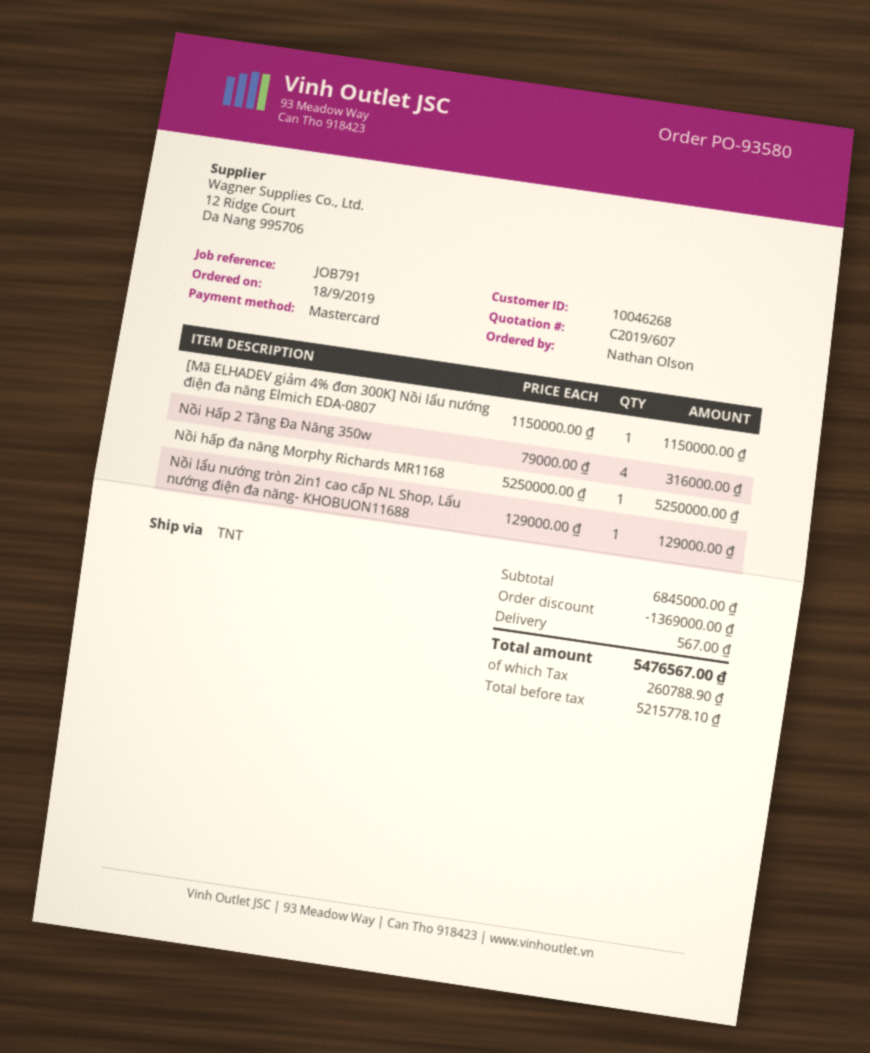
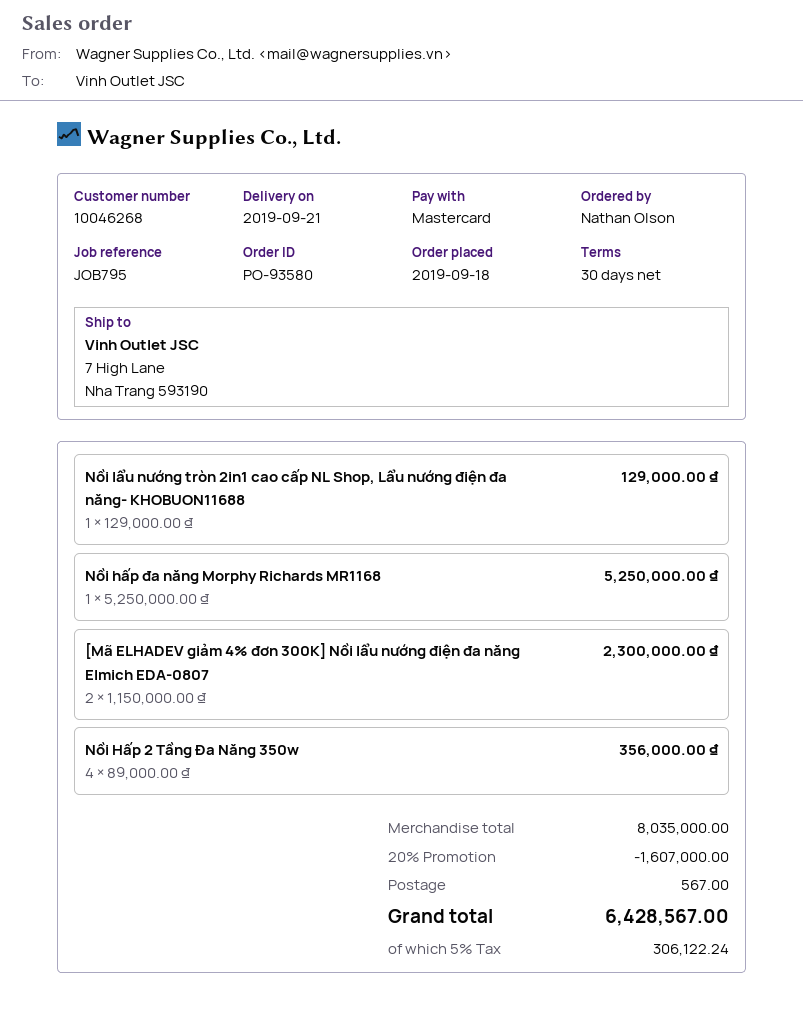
reference: JOB791 -> JOB795
[Mã ELHADEV giảm 4% đơn 300K] Nồi lẩu nướng điện đa năng Elmich EDA-0807: 1 x 1150000.00 = 1150000.00 -> 2 x 1150000.00 = 2300000.00
Nồi Hấp 2 Tầng Đa Năng 350w: 4 x 79000.00 = 316000.00 -> 4 x 89000.00 = 356000.00
subtotal: 6845000.00 -> 8035000.00
discount: 1369000.00 -> 1607000.00
tax: 260788.90 -> 306122.24
total: 5476567.00 -> 6428567.00

